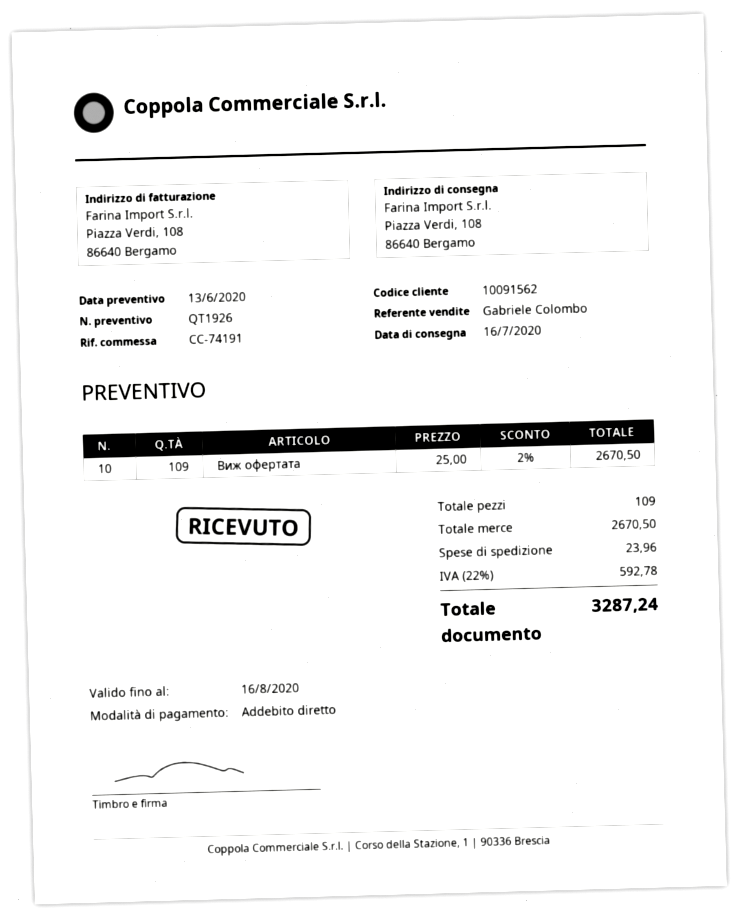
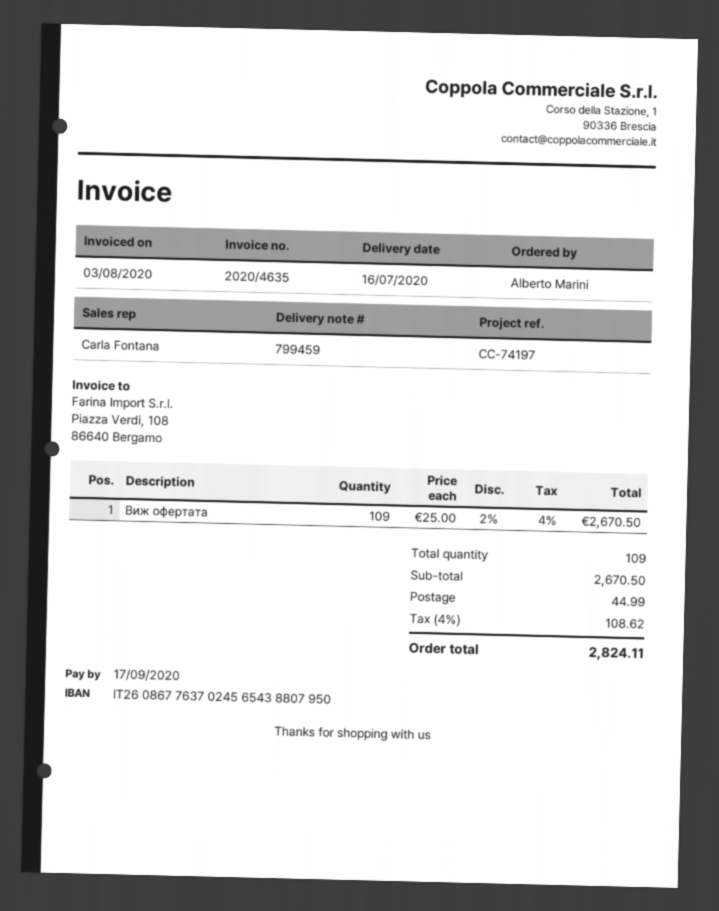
reference: CC-74191 -> CC-74197
sales rep: Gabriele Colombo -> Carla Fontana
shipping: 23.96 -> 44.99
tax: 22% = 592.78 -> 4% = 108.62
total: 3287.24 -> 2824.11

